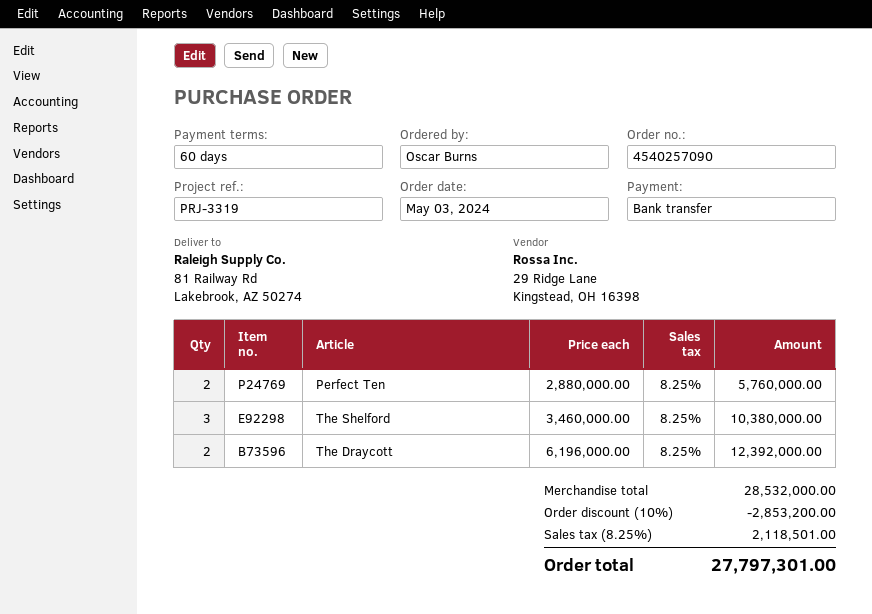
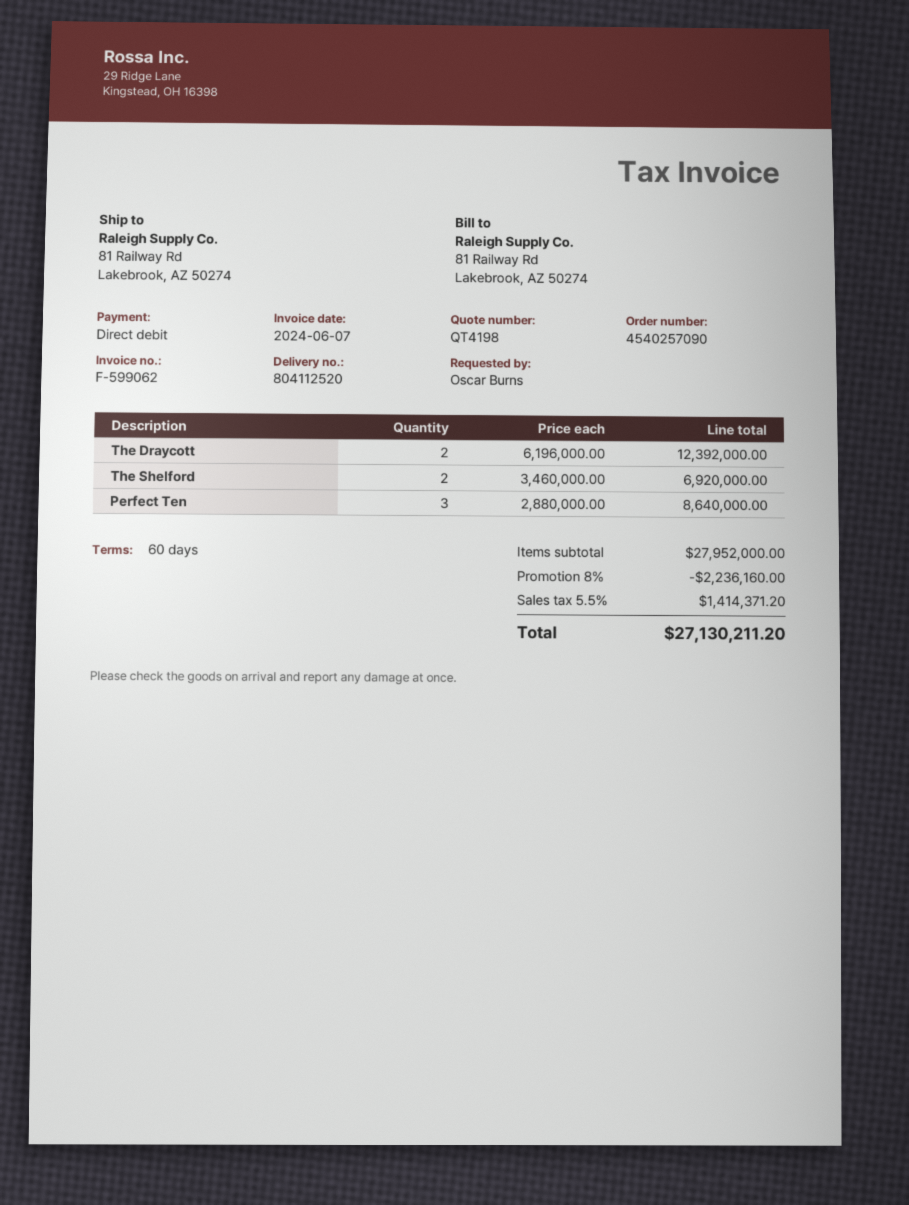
payment method: bank transfer -> direct debit
Perfect Ten: 2 x 2880000.00 = 5760000.00 -> 3 x 2880000.00 = 8640000.00
The Shelford: 3 x 3460000.00 = 10380000.00 -> 2 x 3460000.00 = 6920000.00
subtotal: 28532000.00 -> 27952000.00
discount: 10% = 2853200.00 -> 8% = 2236160.00
tax: 8.25% = 2118501.00 -> 5.5% = 1414371.20
total: 27797301.00 -> 27130211.20

